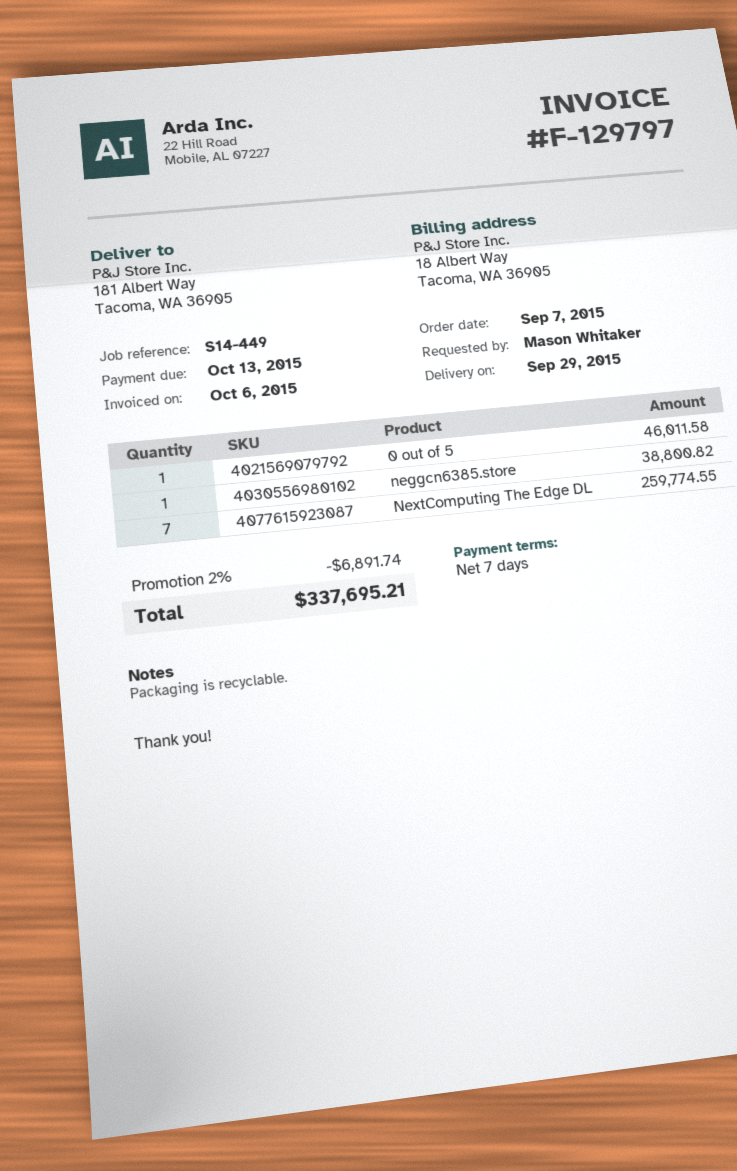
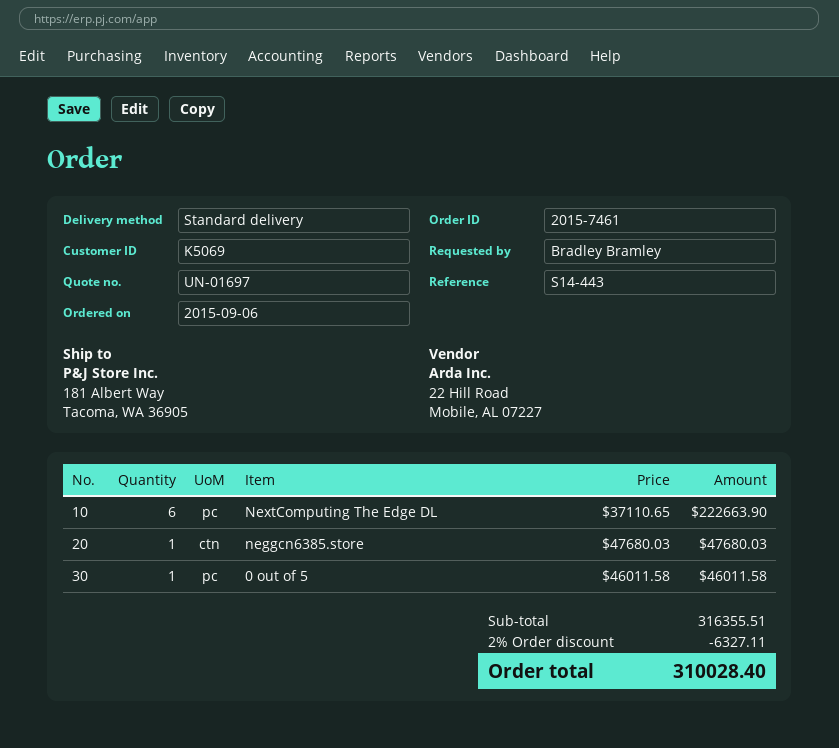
order date: 2015-09-07 -> 2015-09-06
reference: S14-449 -> S14-443
ordered by: Mason Whitaker -> Bradley Bramley
neggcn6385.store: 1 for 38800.82 -> 1 for 47680.03
NextComputing The Edge DL: 7 for 259774.55 -> 6 for 222663.90
discount: 2% = 6891.74 -> 2% = 6327.11
total: 337695.21 -> 310028.40

